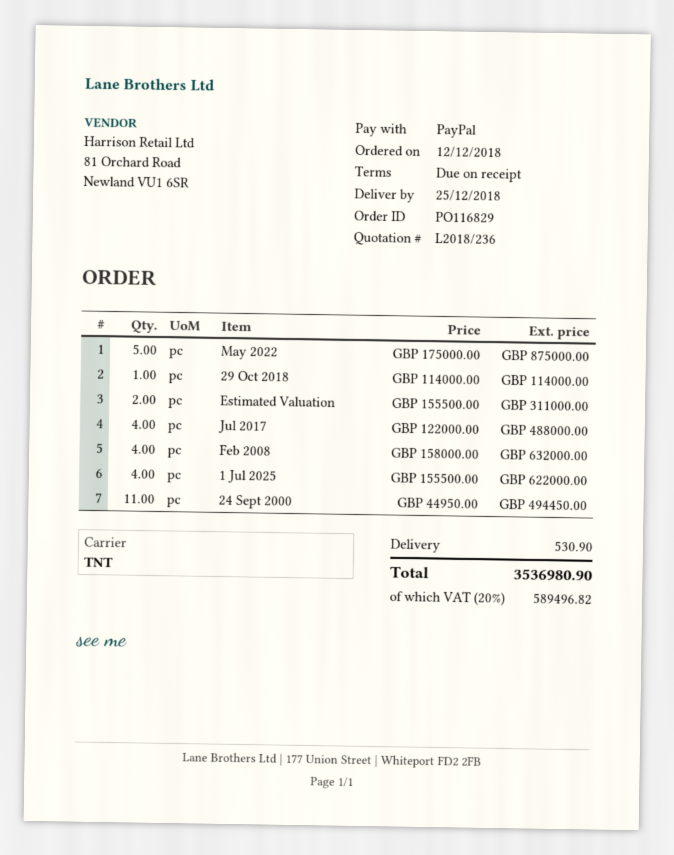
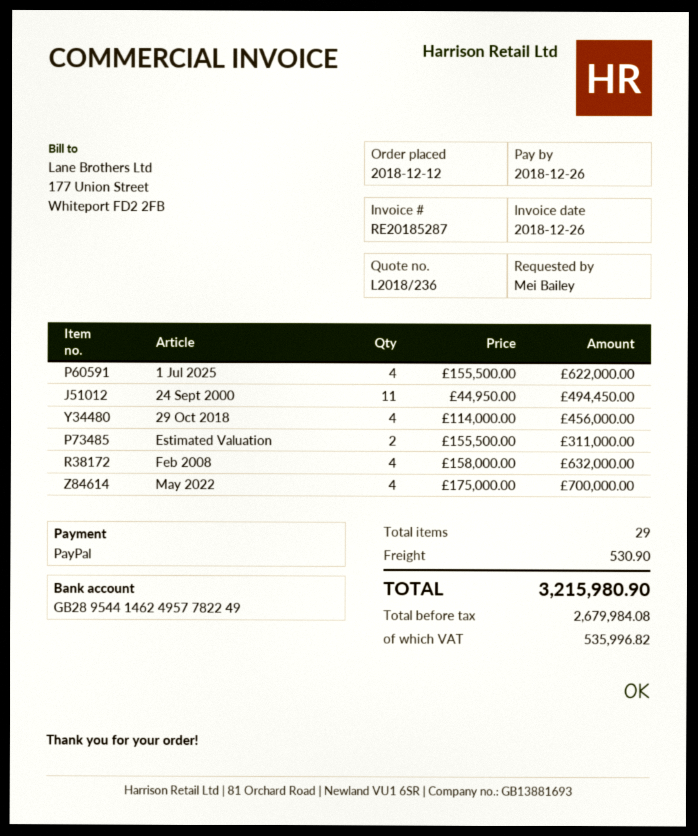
May 2022: 5 x 175000.00 = 875000.00 -> 4 x 175000.00 = 700000.00
29 Oct 2018: 1 x 114000.00 = 114000.00 -> 4 x 114000.00 = 456000.00
Jul 2017: 4 x 122000.00 = 488000.00 -> none
tax: 589496.82 -> 535996.82
total: 3536980.90 -> 3215980.90

